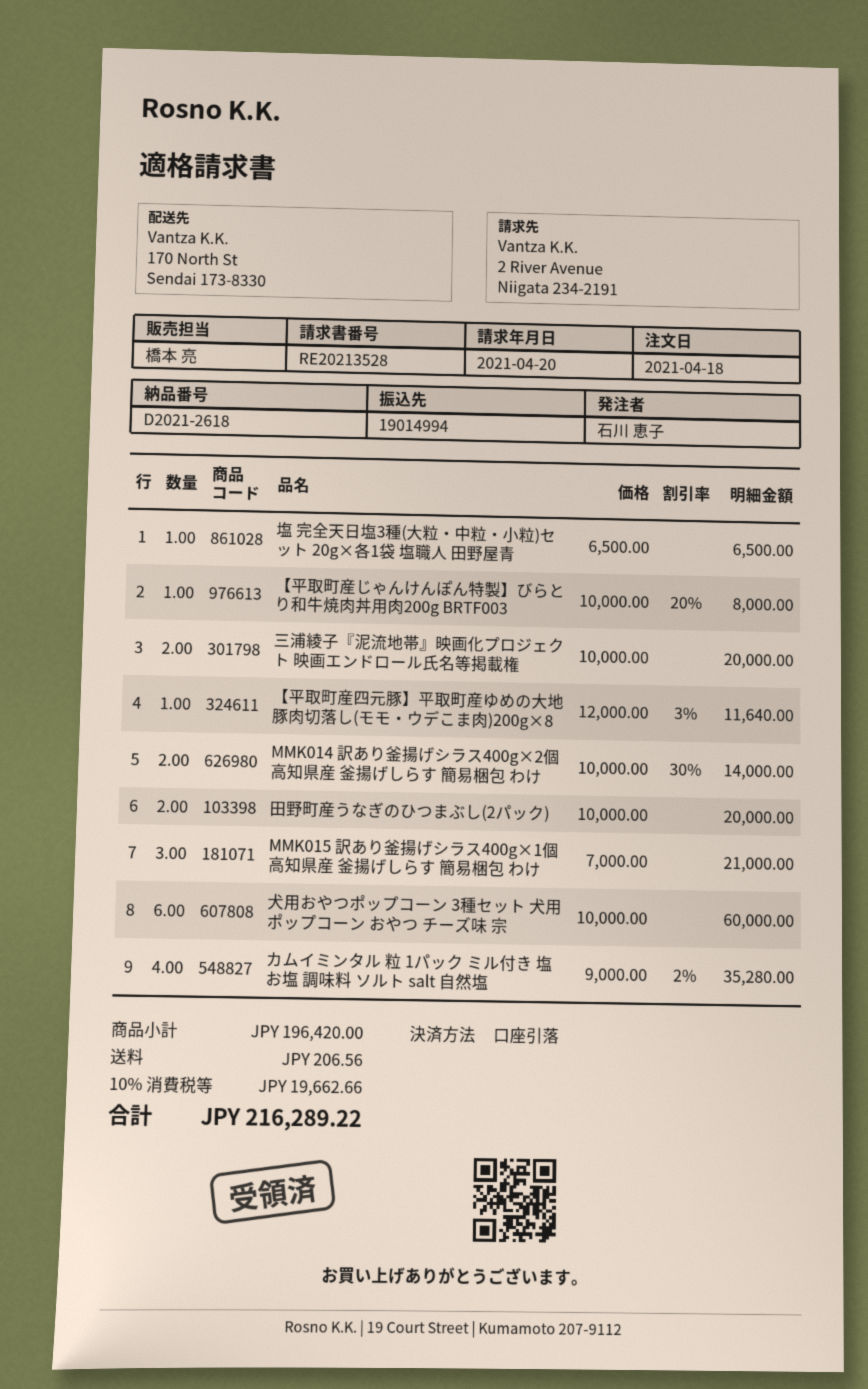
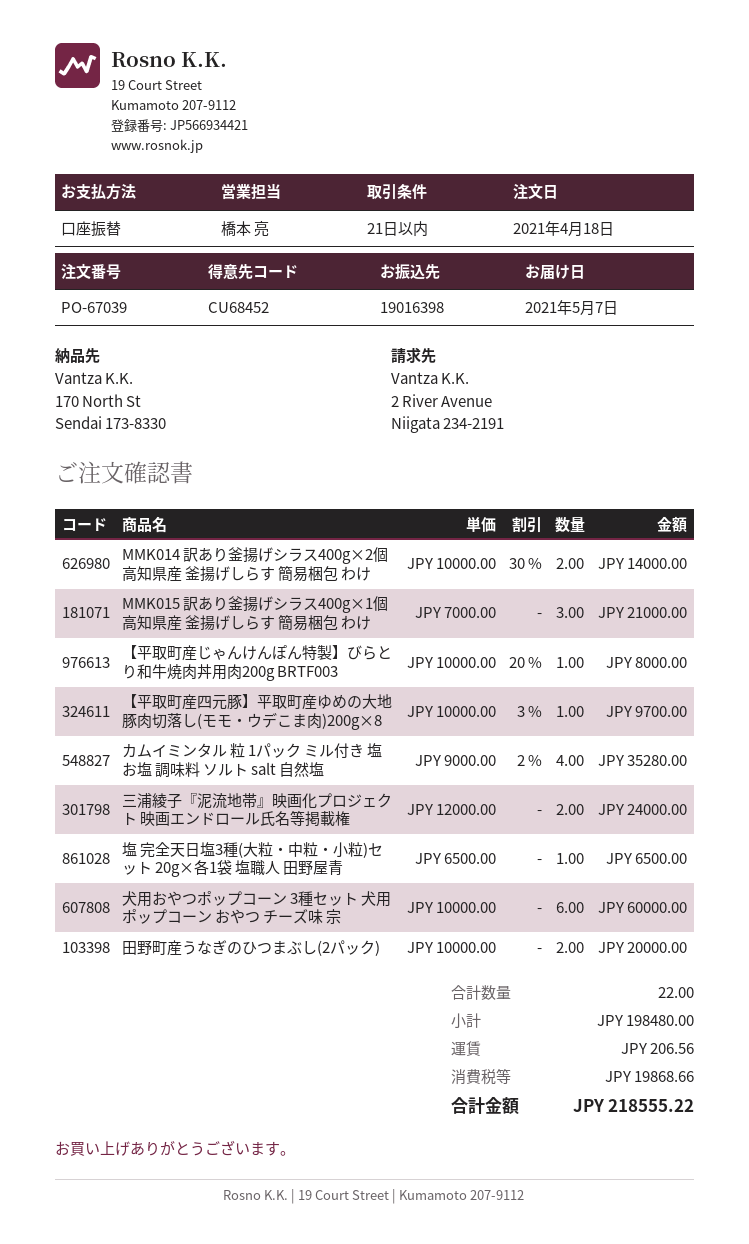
bank account: 19014994 -> 19016398
三浦綾子『泥流地帯』映画化プロジェクト 映画エンドロール氏名等掲載権: 2 x 10000.00 = 20000.00 -> 2 x 12000.00 = 24000.00
【平取町産四元豚】平取町産ゆめの大地豚肉切落し(モモ・ウデこま肉)200g×8: 1 x 12000.00 - 3% = 11640.00 -> 1 x 10000.00 - 3% = 9700.00
subtotal: 196420.00 -> 198480.00
tax: 19662.66 -> 19868.66
total: 216289.22 -> 218555.22

